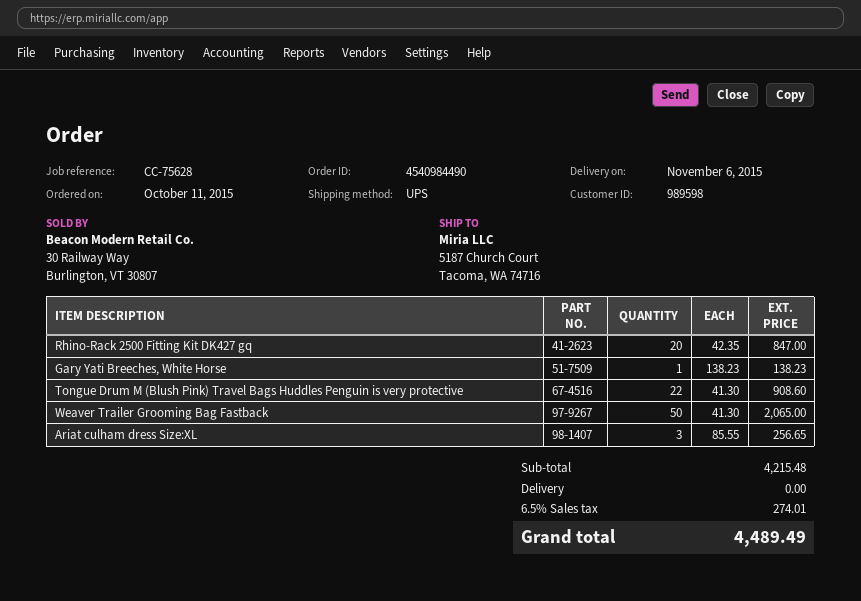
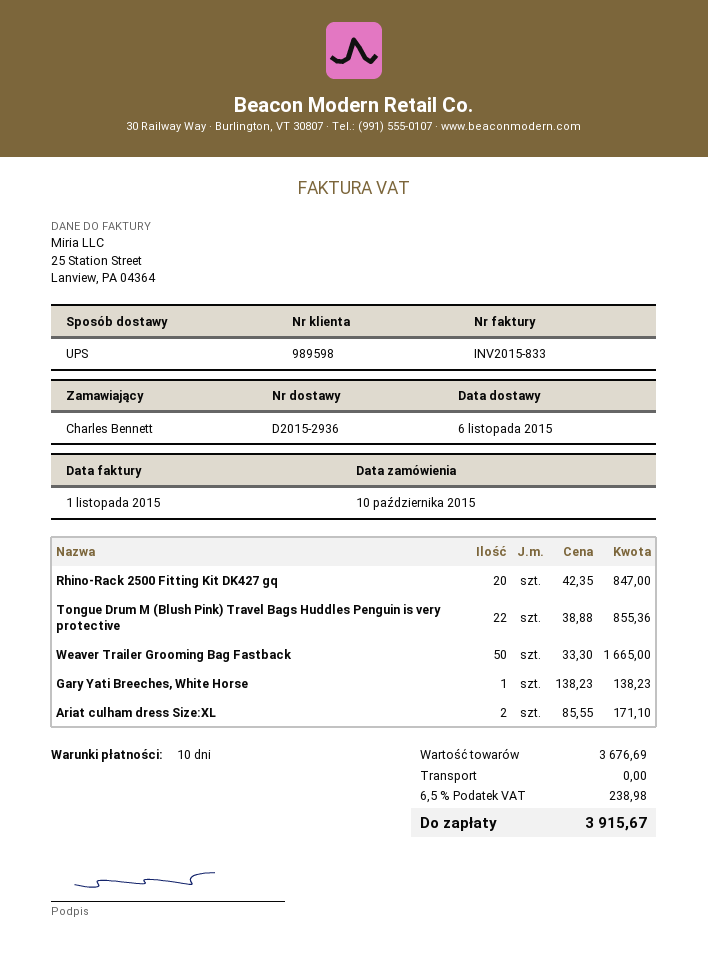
order date: 2015-10-11 -> 2015-10-10
Tongue Drum M (Blush Pink) Travel Bags Huddles Penguin is very protective: 22 x 41.30 = 908.60 -> 22 x 38.88 = 855.36
Weaver Trailer Grooming Bag Fastback: 50 x 41.30 = 2065.00 -> 50 x 33.30 = 1665.00
Ariat culham dress Size:XL: 3 x 85.55 = 256.65 -> 2 x 85.55 = 171.10
subtotal: 4215.48 -> 3676.69
tax: 6.5% = 274.01 -> 6.5% = 238.98
total: 4489.49 -> 3915.67

